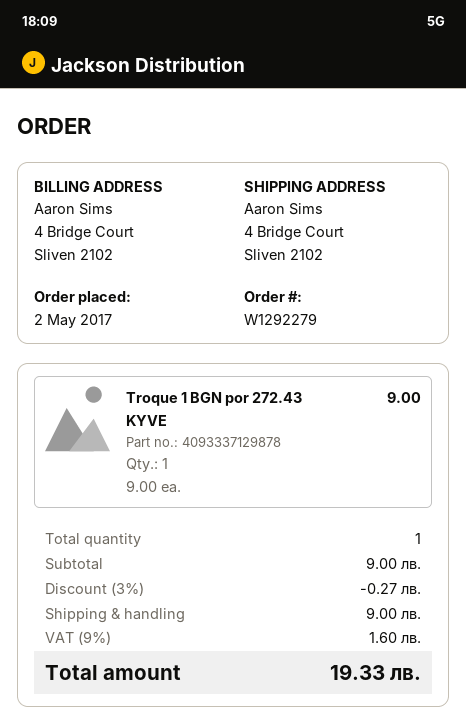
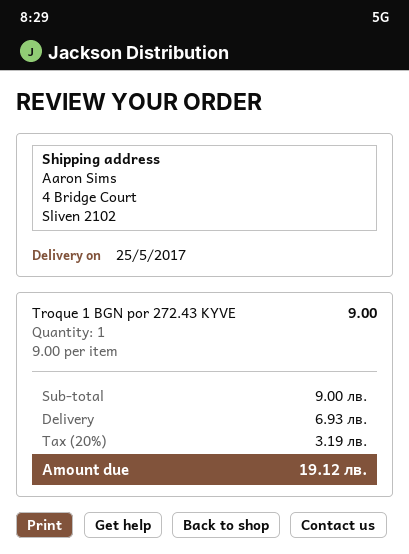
discount: 3% = 0.27 -> none
shipping: 9.00 -> 6.93
tax: 9% = 1.60 -> 20% = 3.19
total: 19.33 -> 19.12

